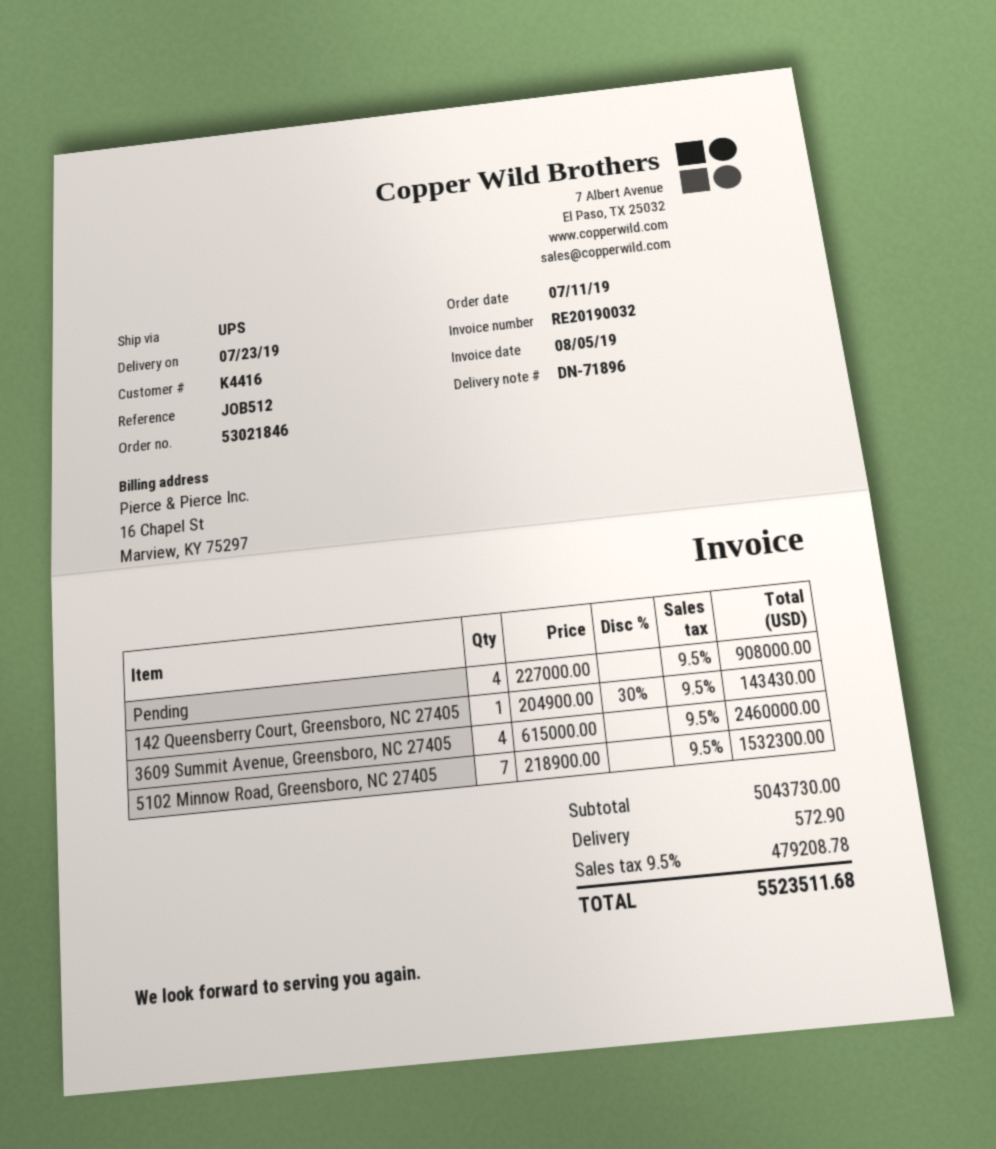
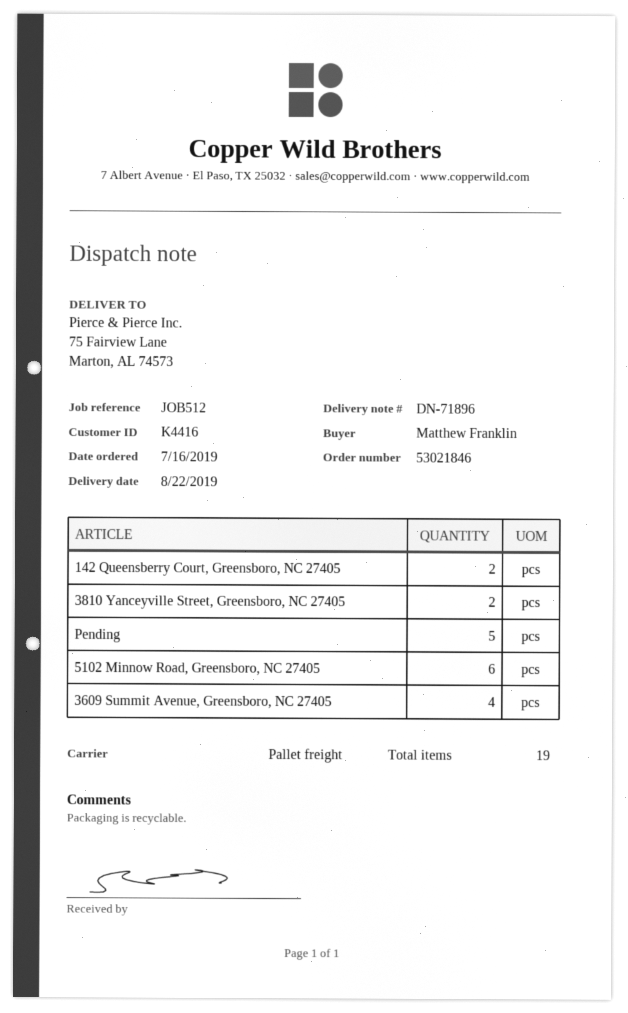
order date: 2019-07-11 -> 2019-07-16
delivery date: 2019-07-23 -> 2019-08-22
shipping method: UPS -> pallet freight
Pending: 4 -> 5
142 Queensberry Court, Greensboro, NC 27405: 1 -> 2
5102 Minnow Road, Greensboro, NC 27405: 7 -> 6
3810 Yanceyville Street, Greensboro, NC 27405: none -> 2

